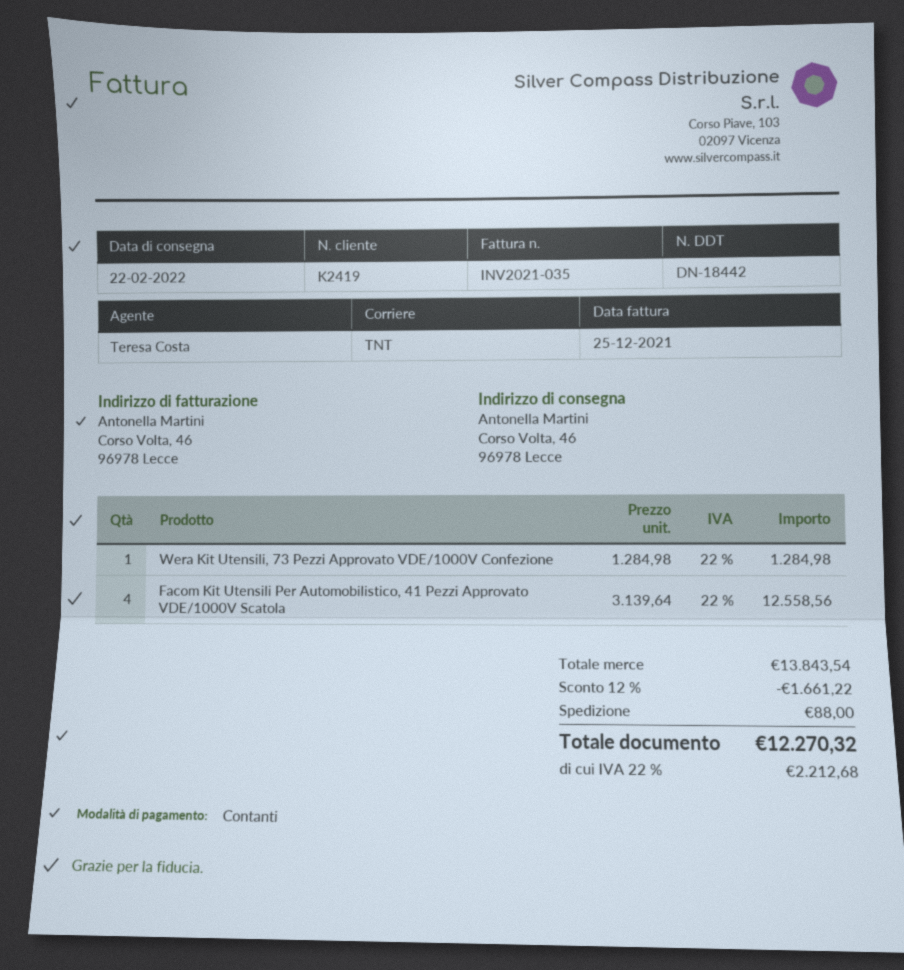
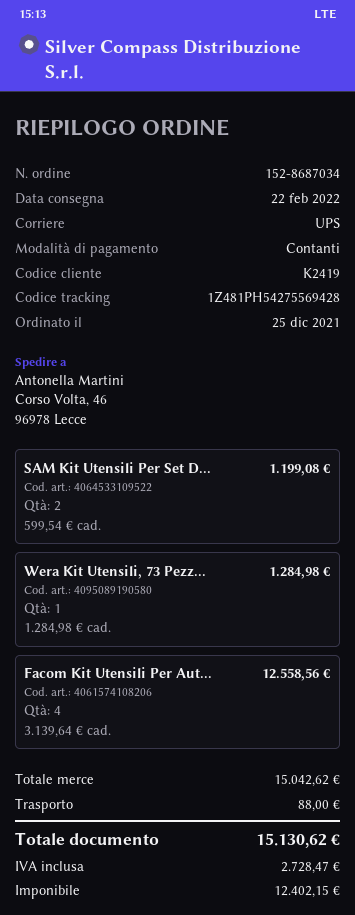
shipping method: TNT -> UPS
SAM Kit Utensili Per Set D...: none -> 2 x 599.54 = 1199.08
subtotal: 13843.54 -> 15042.62
discount: 12% = 1661.22 -> none
tax: 2212.68 -> 2728.47
total: 12270.32 -> 15130.62

